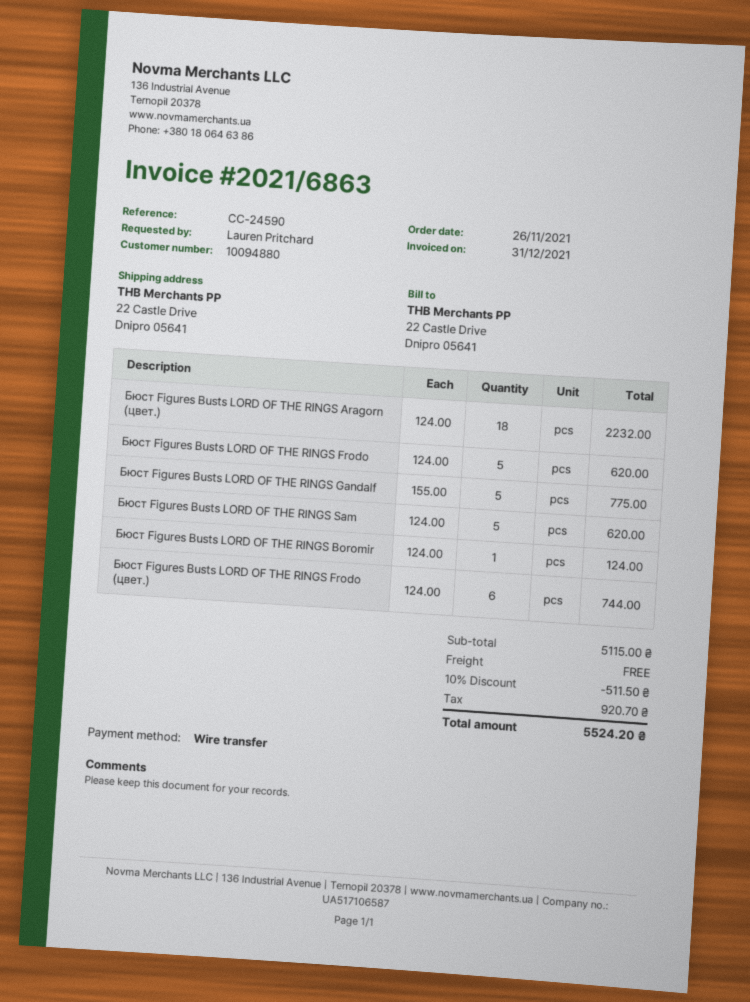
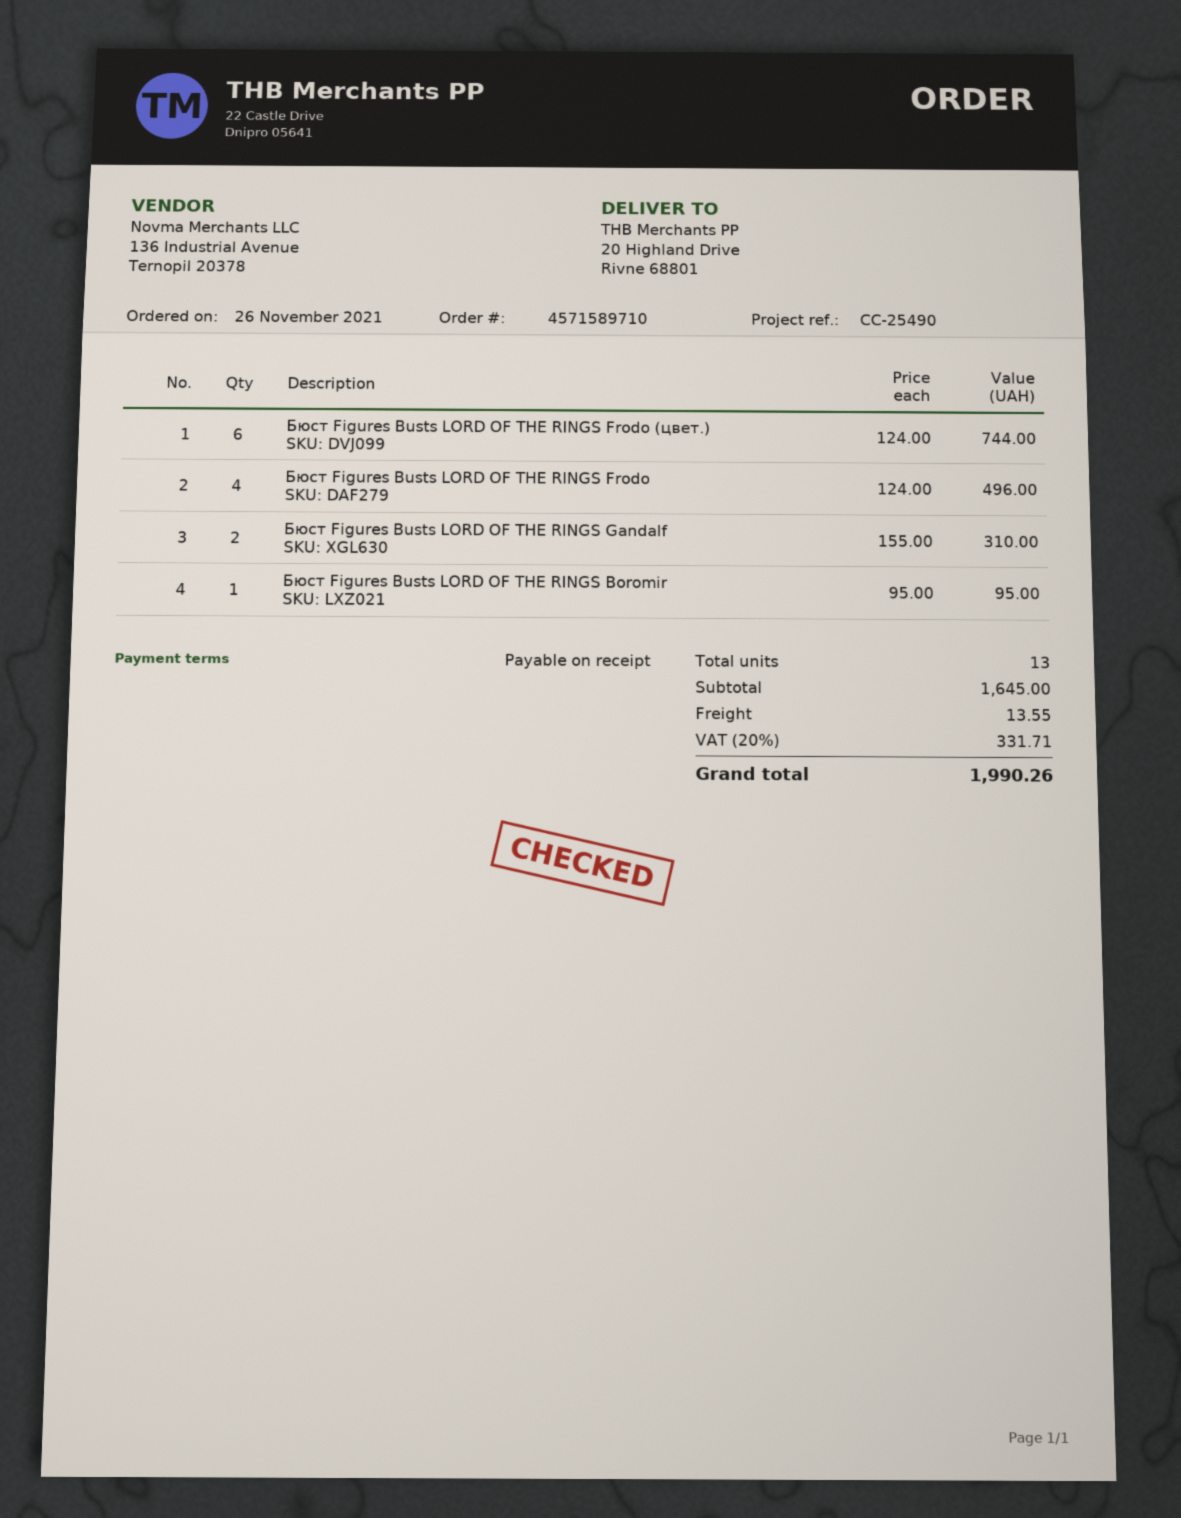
reference: CC-24590 -> CC-25490
ship to: 22 Castle Drive, Dnipro 05641 -> 20 Highland Drive, Rivne 68801
Бюст Figures Busts LORD OF THE RINGS Aragorn (цвет.): 18 x 124.00 = 2232.00 -> none
Бюст Figures Busts LORD OF THE RINGS Frodo: 5 x 124.00 = 620.00 -> 4 x 124.00 = 496.00
Бюст Figures Busts LORD OF THE RINGS Gandalf: 5 x 155.00 = 775.00 -> 2 x 155.00 = 310.00
Бюст Figures Busts LORD OF THE RINGS Sam: 5 x 124.00 = 620.00 -> none
Бюст Figures Busts LORD OF THE RINGS Boromir: 1 x 124.00 = 124.00 -> 1 x 95.00 = 95.00
subtotal: 5115.00 -> 1645.00
discount: 10% = 511.50 -> none
shipping: 0.00 -> 13.55
tax: 920.70 -> 331.71
total: 5524.20 -> 1990.26

